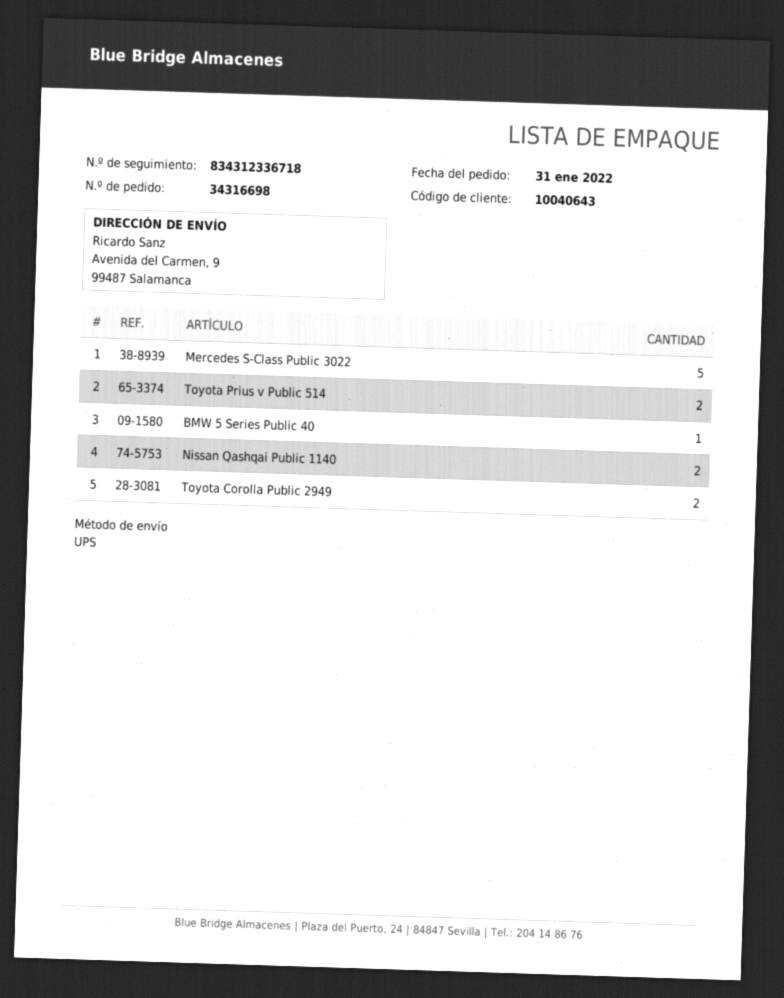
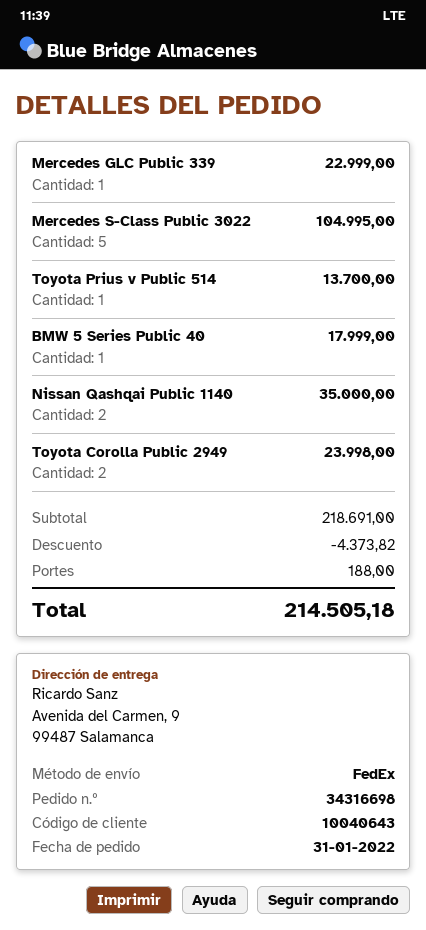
shipping method: UPS -> FedEx
Toyota Prius v Public 514: 2 -> 1
Mercedes GLC Public 339: none -> 1

